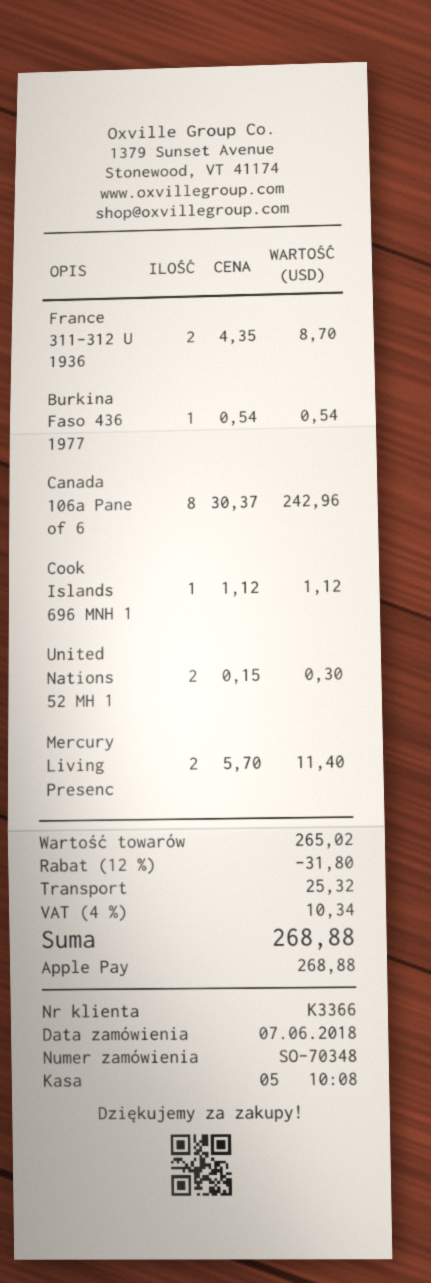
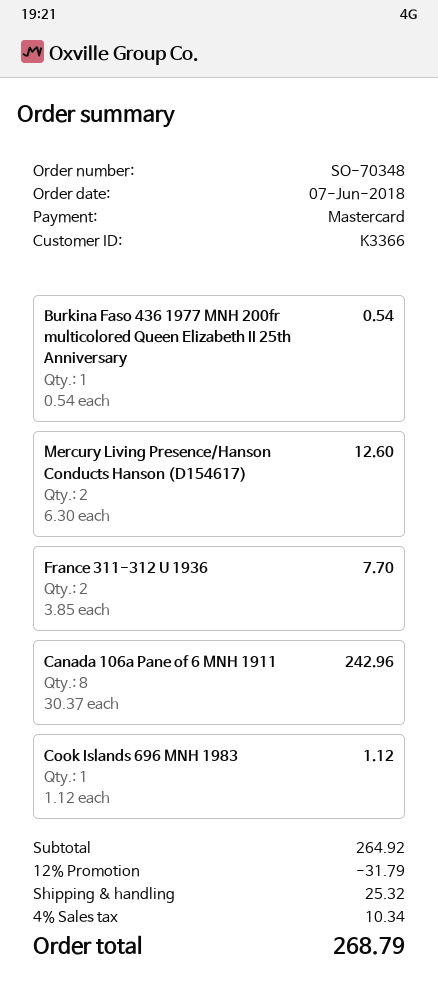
payment method: Apple Pay -> Mastercard
France 311-312 U 1936: 2 x 4.35 = 8.70 -> 2 x 3.85 = 7.70
United Nations 52 MH 1: 2 x 0.15 = 0.30 -> none
Mercury Living Presenc: 2 x 5.70 = 11.40 -> 2 x 6.30 = 12.60
subtotal: 265.02 -> 264.92
discount: 12% = 31.80 -> 12% = 31.79
total: 268.88 -> 268.79

